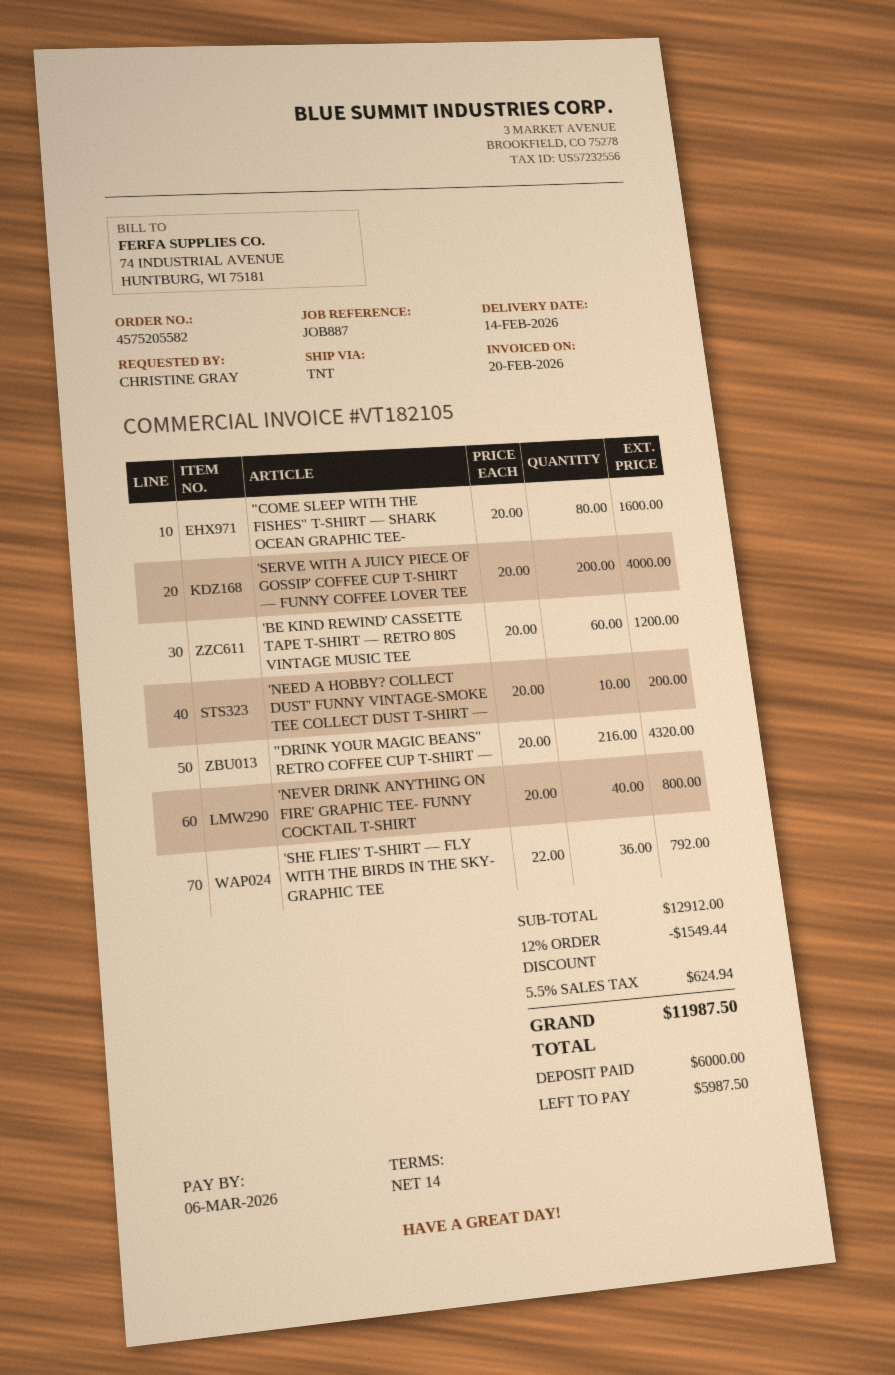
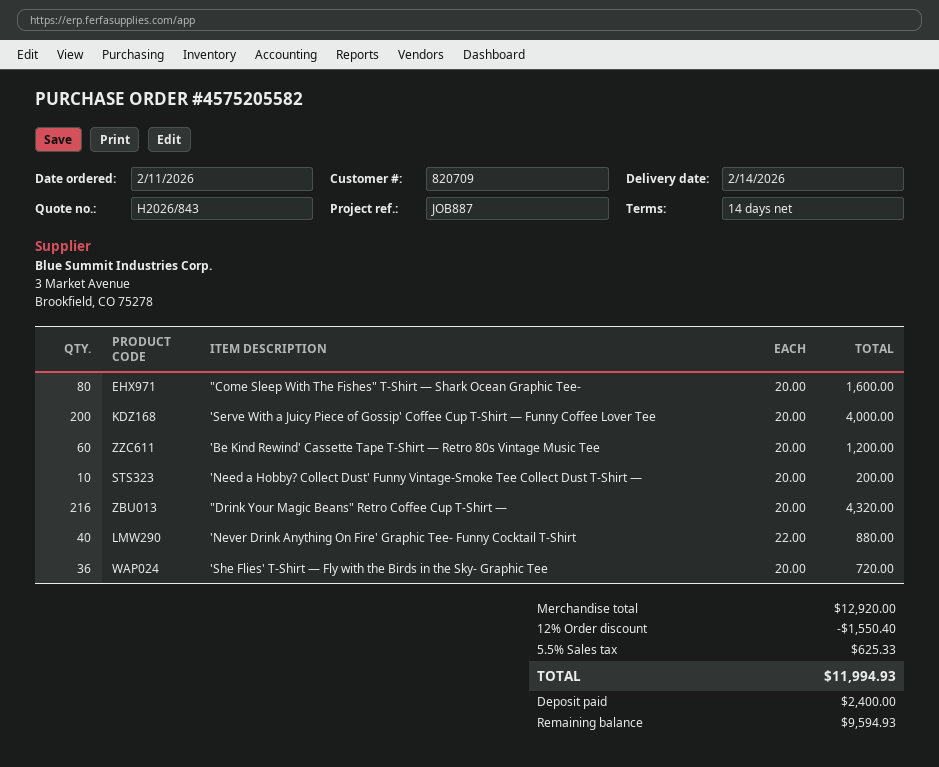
'NEVER DRINK ANYTHING ON FIRE' GRAPHIC TEE- FUNNY COCKTAIL T‑SHIRT: 40 x 20.00 = 800.00 -> 40 x 22.00 = 880.00
'SHE FLIES' T-SHIRT — FLY WITH THE BIRDS IN THE SKY- GRAPHIC TEE: 36 x 22.00 = 792.00 -> 36 x 20.00 = 720.00
subtotal: 12912.00 -> 12920.00
discount: 12% = 1549.44 -> 12% = 1550.40
tax: 5.5% = 624.94 -> 5.5% = 625.33
total: 11987.50 -> 11994.93
deposit: 6000.00 -> 2400.00
balance: 5987.50 -> 9594.93

